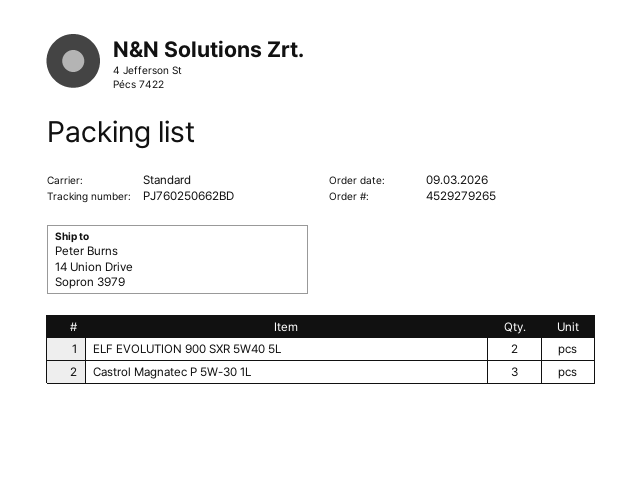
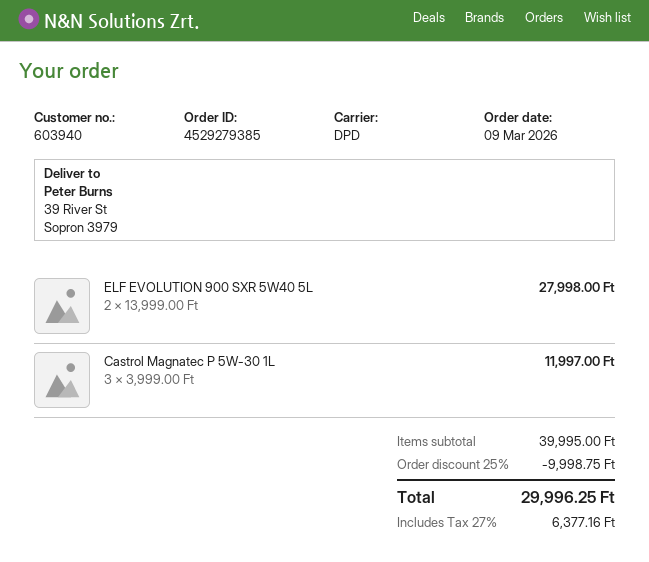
order number: 4529279265 -> 4529279385
shipping method: standard -> DPD
ship to: 14 Union Drive, Sopron 3979 -> 39 River St, Sopron 3979

